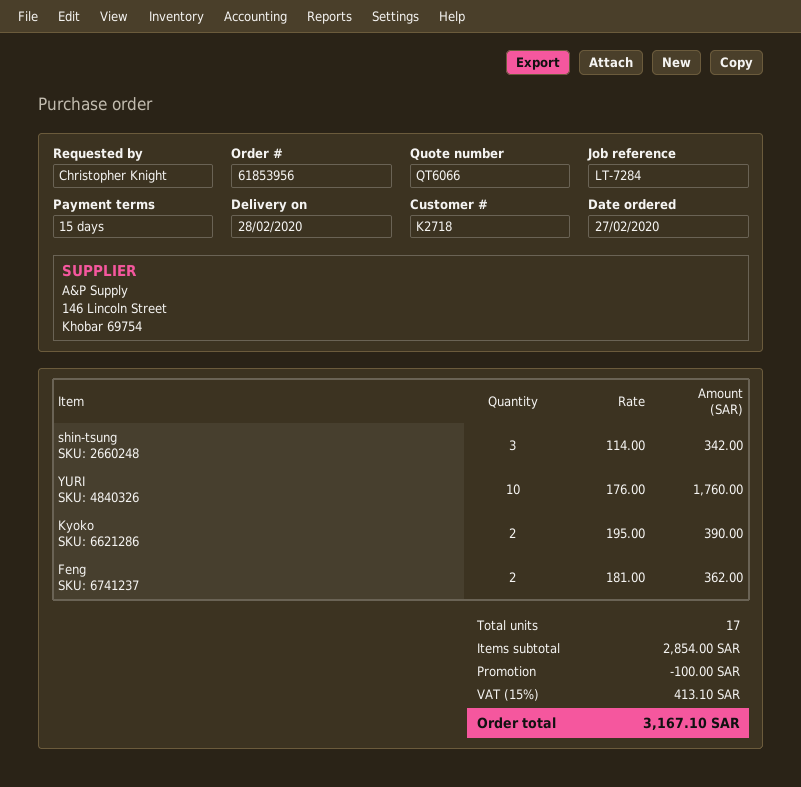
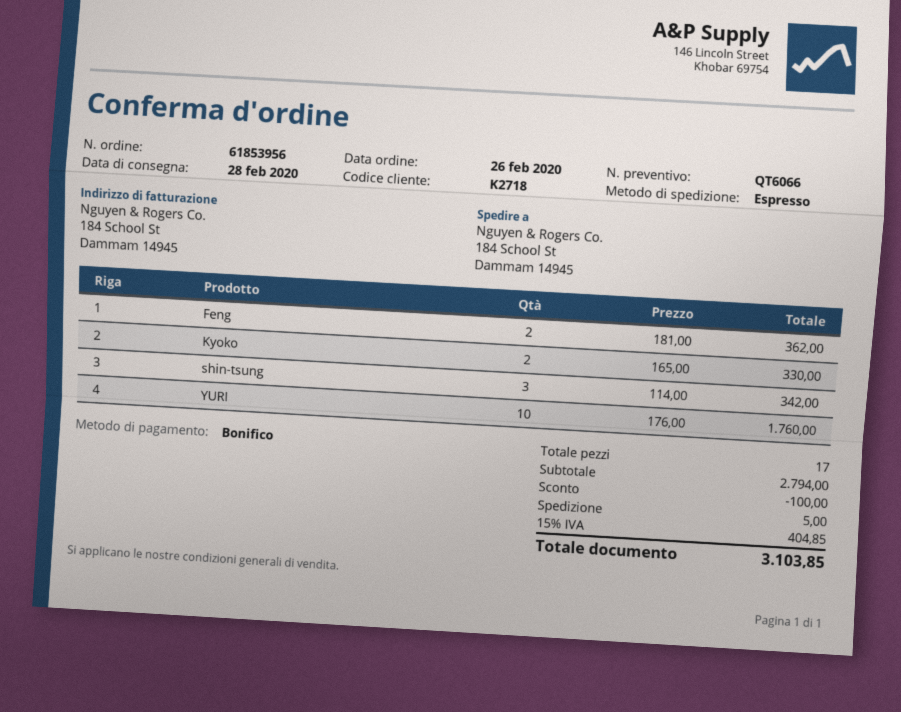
order date: 2020-02-27 -> 2020-02-26
Kyoko: 2 x 195.00 = 390.00 -> 2 x 165.00 = 330.00
subtotal: 2854.00 -> 2794.00
shipping: none -> 5.00
tax: 15% = 413.10 -> 15% = 404.85
total: 3167.10 -> 3103.85

